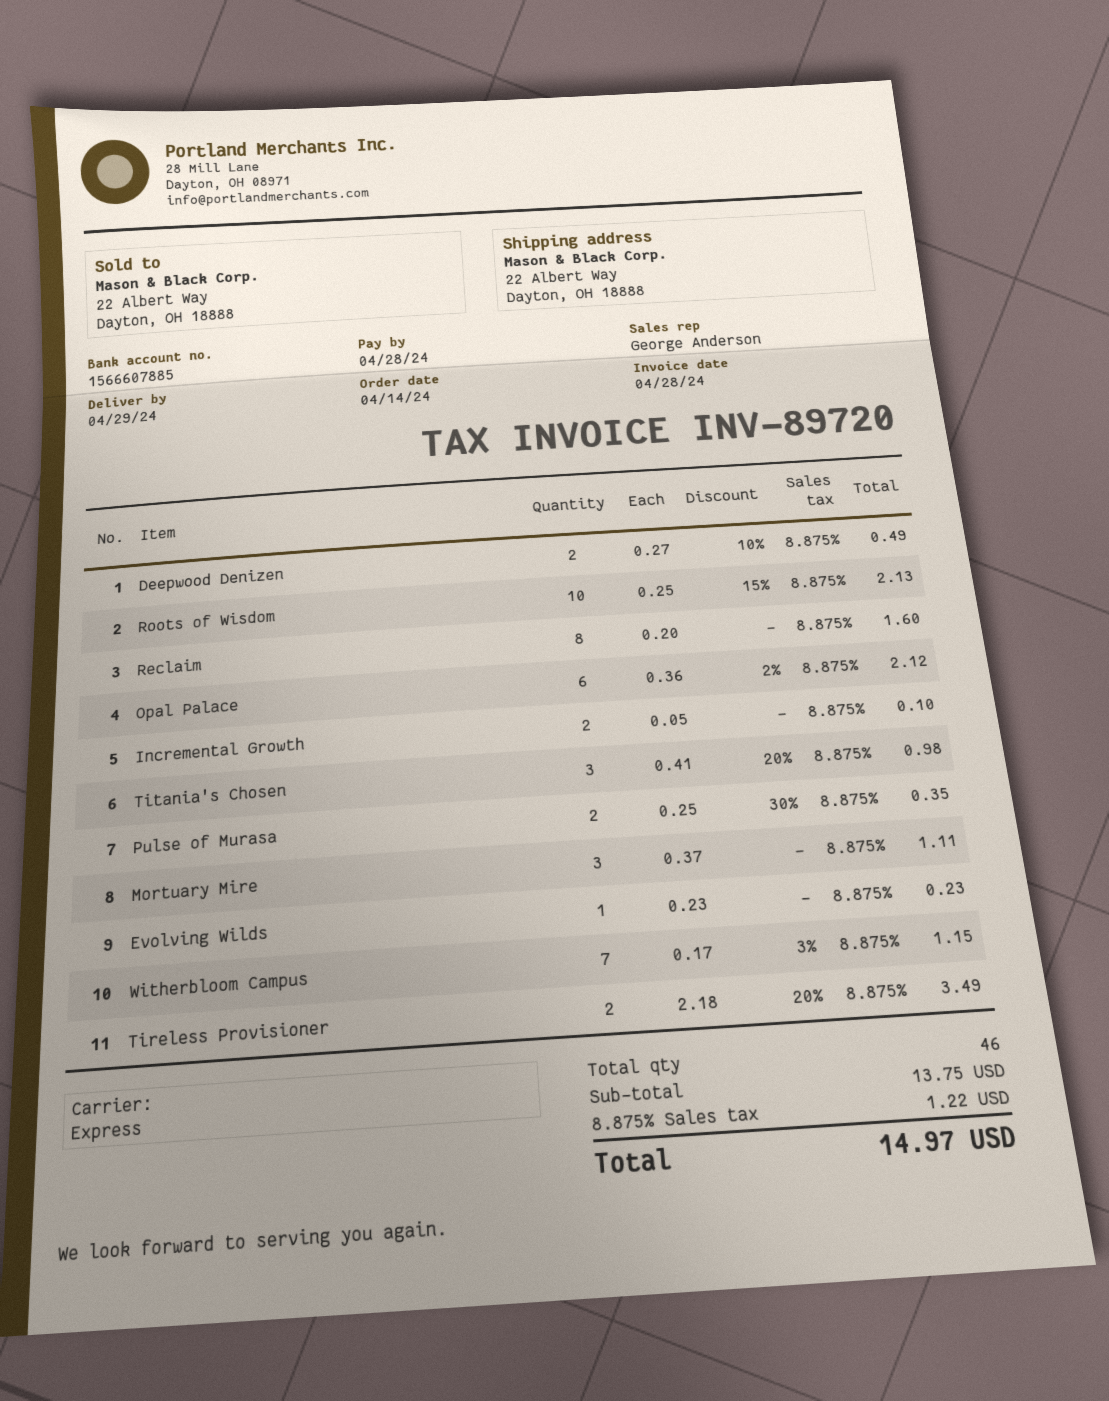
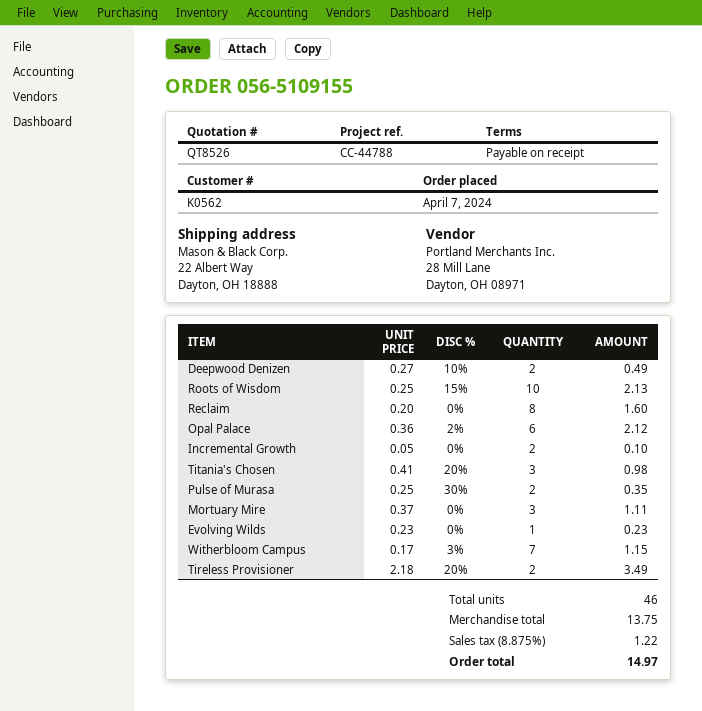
order date: 2024-04-14 -> 2024-04-07

